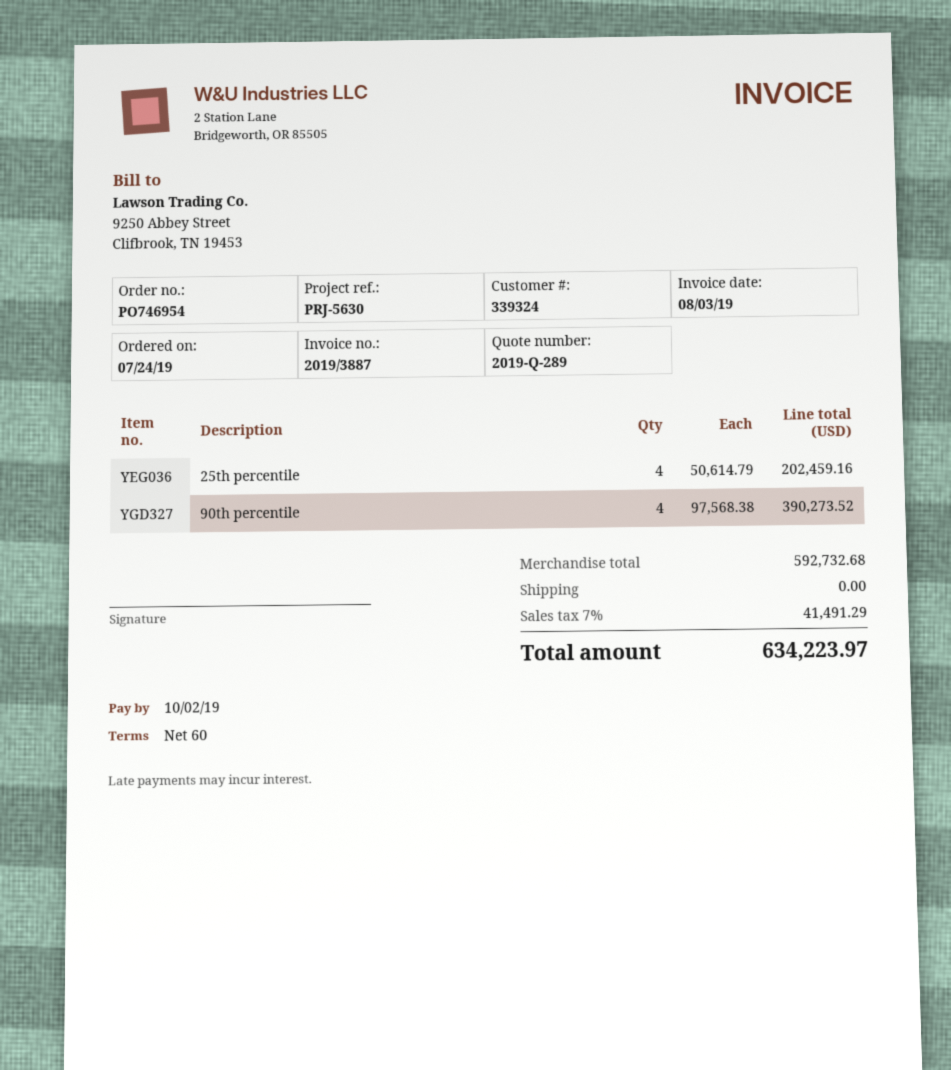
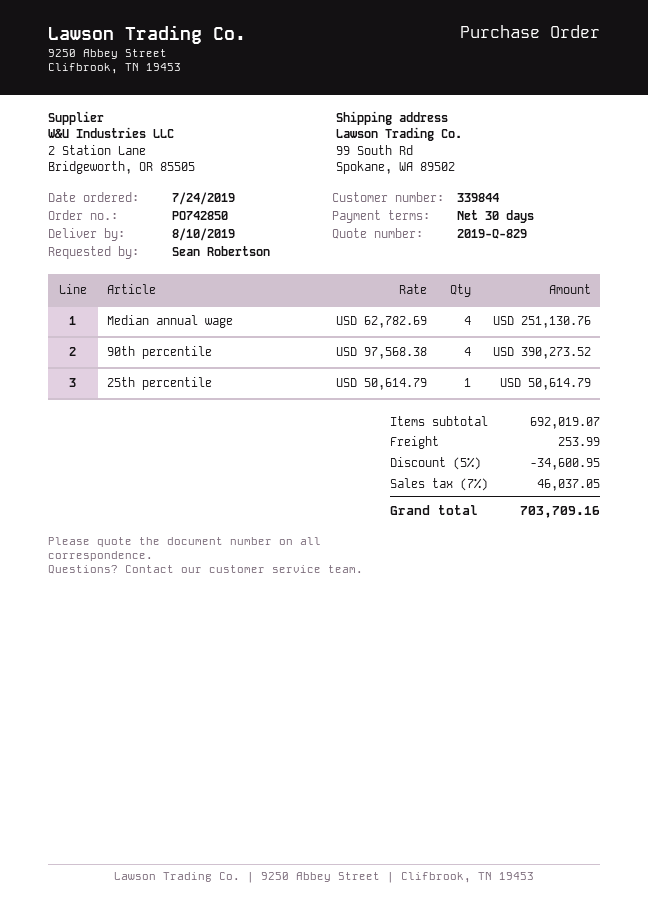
quote number: 2019-Q-289 -> 2019-Q-829
order number: PO746954 -> PO742850
payment terms: 60 days -> 30 days
customer number: 339324 -> 339844
25th percentile: 4 x 50614.79 = 202459.16 -> 1 x 50614.79 = 50614.79
Median annual wage: none -> 4 x 62782.69 = 251130.76
subtotal: 592732.68 -> 692019.07
discount: none -> 5% = 34600.95
shipping: 0.00 -> 253.99
tax: 7% = 41491.29 -> 7% = 46037.05
total: 634223.97 -> 703709.16

